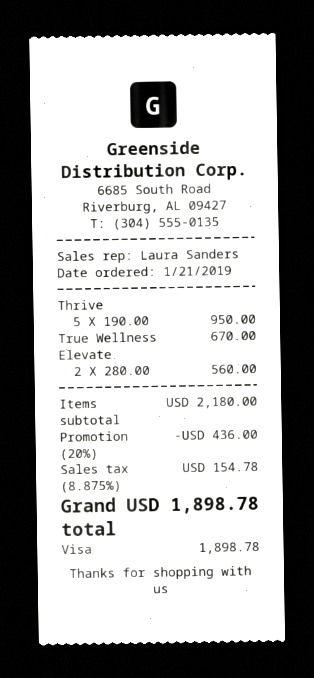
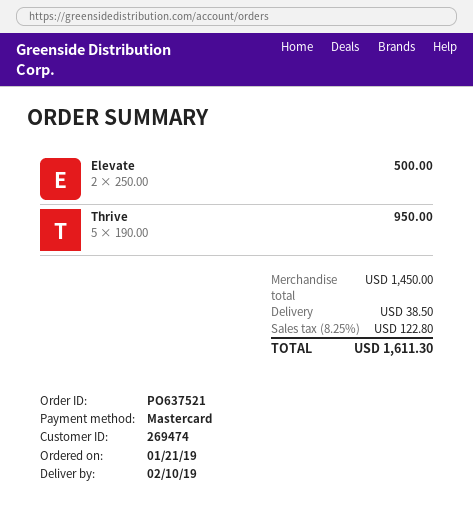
payment method: Visa -> Mastercard
True Wellness: 1 x 670.00 = 670.00 -> none
Elevate: 2 x 280.00 = 560.00 -> 2 x 250.00 = 500.00
subtotal: 2180.00 -> 1450.00
discount: 20% = 436.00 -> none
shipping: none -> 38.50
tax: 8.875% = 154.78 -> 8.25% = 122.80
total: 1898.78 -> 1611.30

